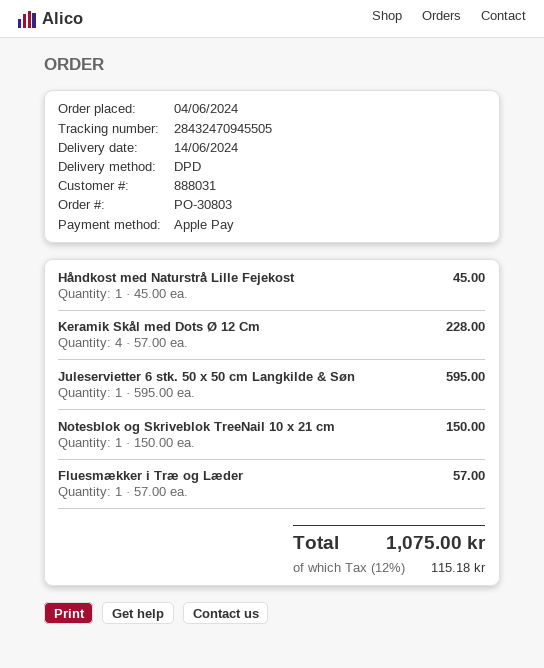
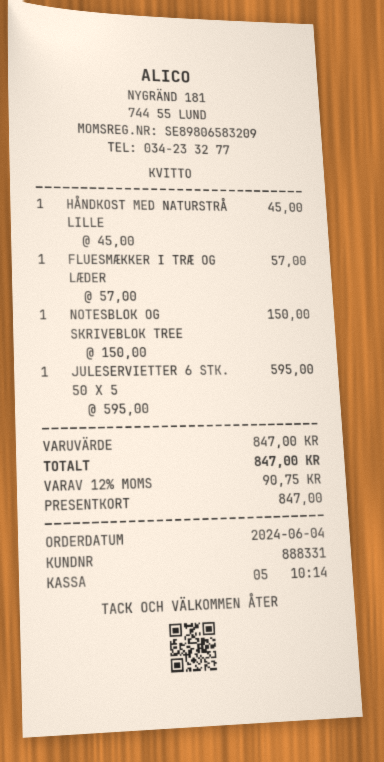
customer number: 888031 -> 888331
payment method: Apple Pay -> gift card
Keramik Skål med Dots Ø 12 Cm: 4 x 57.00 = 228.00 -> none
tax: 12% = 115.18 -> 12% = 90.75
total: 1075.00 -> 847.00

